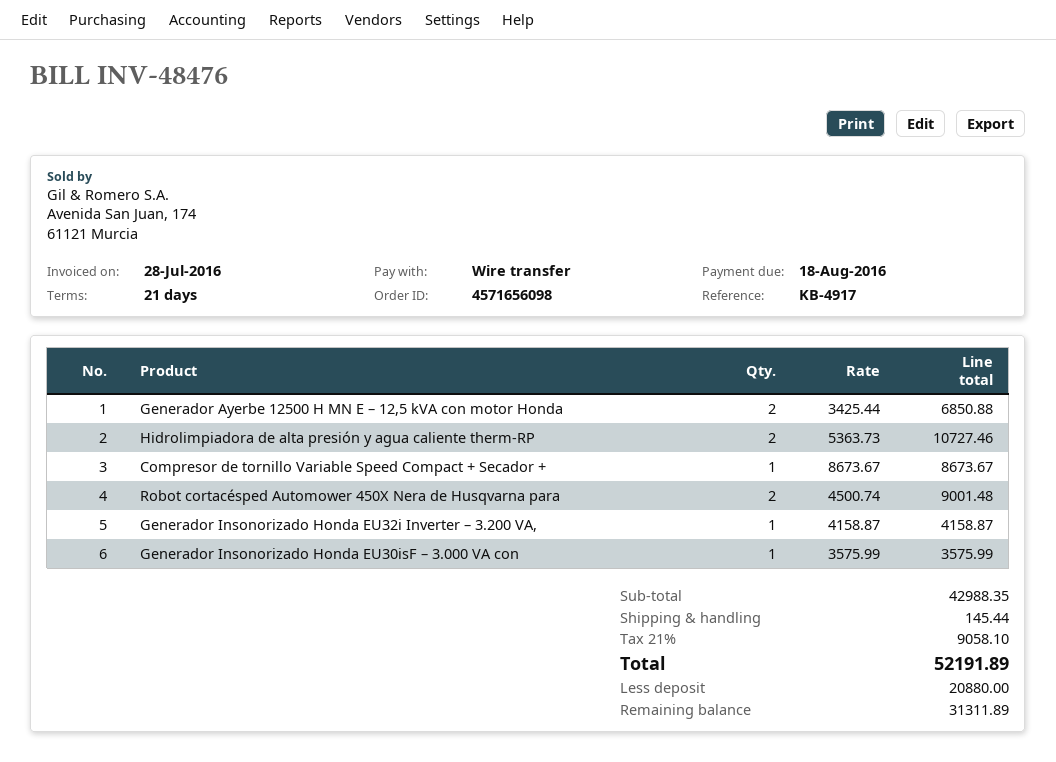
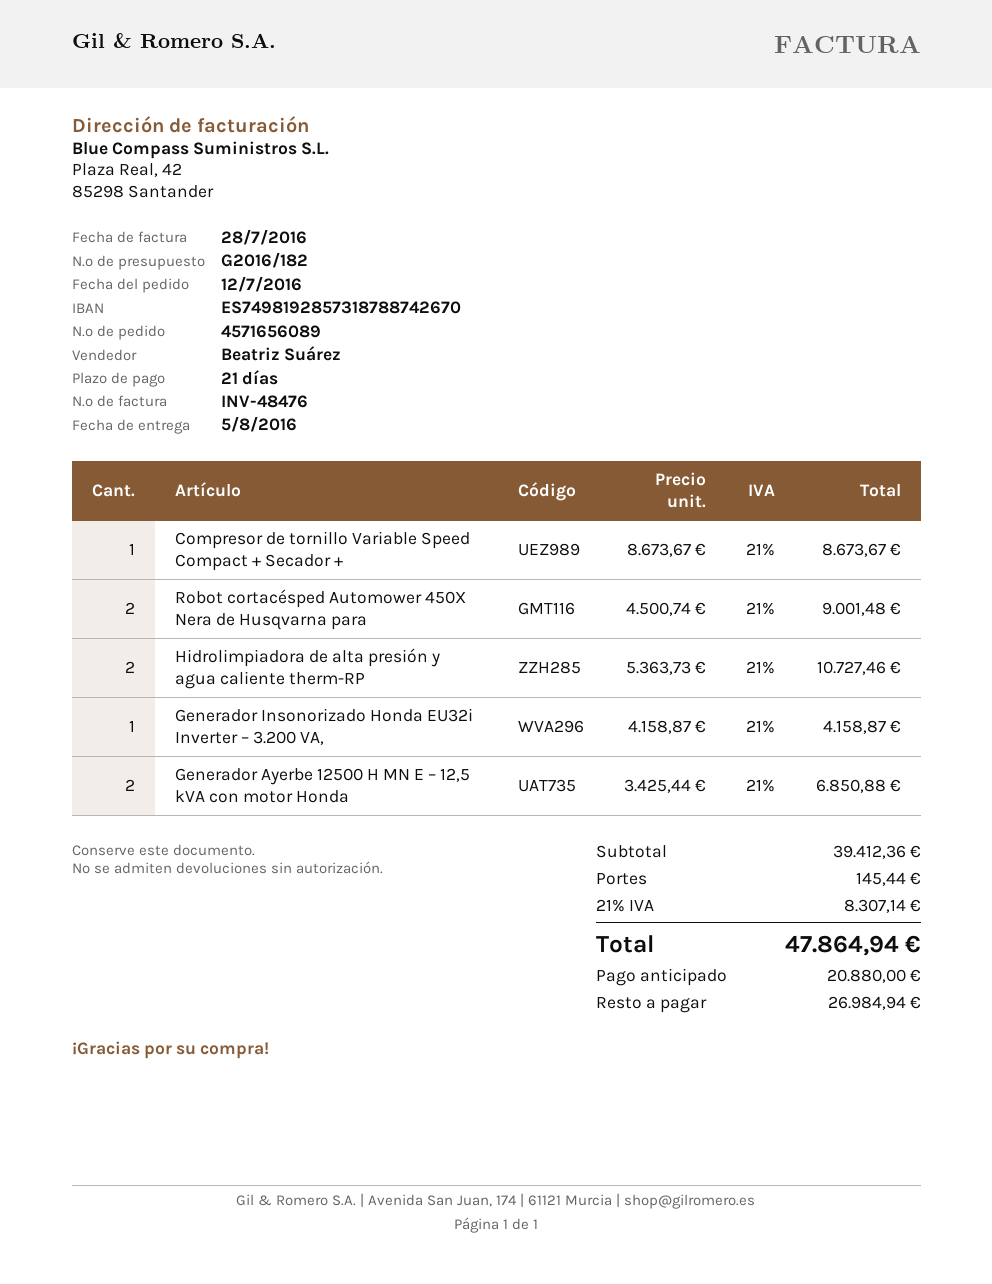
order number: 4571656098 -> 4571656089
Generador Insonorizado Honda EU30isF – 3.000 VA con: 1 x 3575.99 = 3575.99 -> none
subtotal: 42988.35 -> 39412.36
tax: 21% = 9058.10 -> 21% = 8307.14
total: 52191.89 -> 47864.94
balance: 31311.89 -> 26984.94

